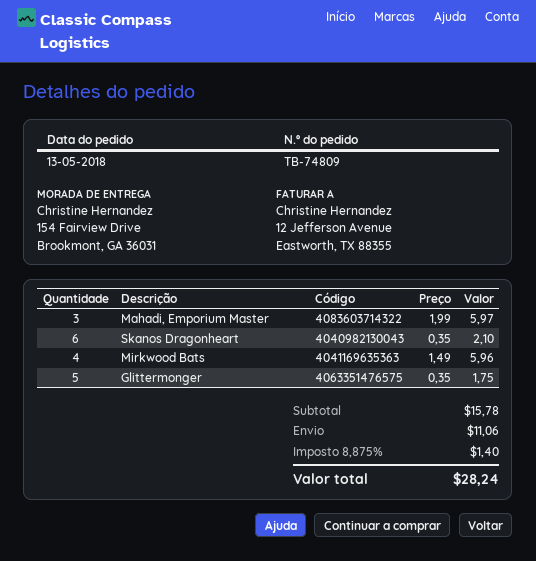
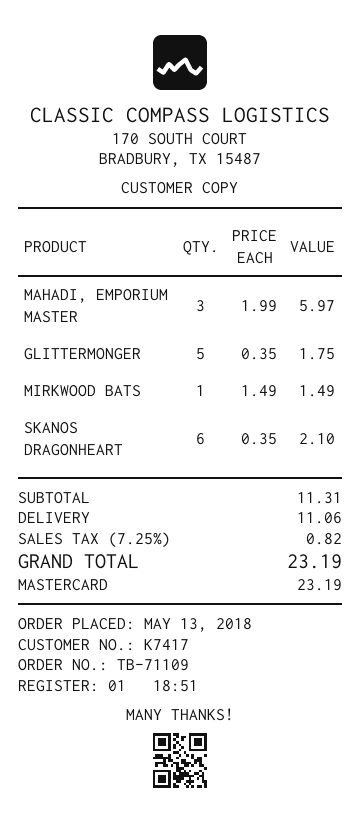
order number: TB-74809 -> TB-71109
Mirkwood Bats: 4 x 1.49 = 5.96 -> 1 x 1.49 = 1.49
subtotal: 15.78 -> 11.31
tax: 8.875% = 1.40 -> 7.25% = 0.82
total: 28.24 -> 23.19

